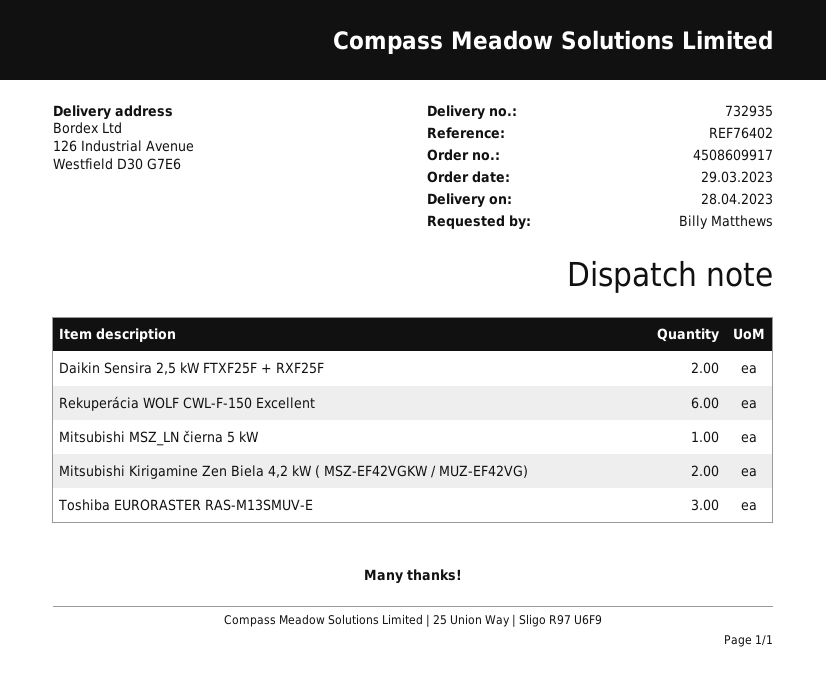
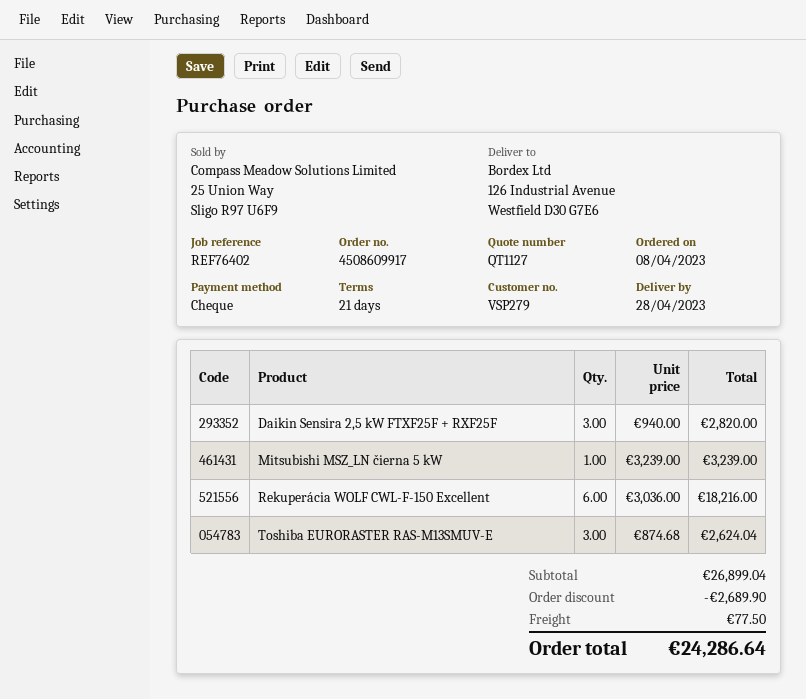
order date: 2023-03-29 -> 2023-04-08
Daikin Sensira 2,5 kW FTXF25F + RXF25F: 2 -> 3
Mitsubishi Kirigamine Zen Biela 4,2 kW ( MSZ-EF42VGKW / MUZ-EF42VG): 2 -> none

